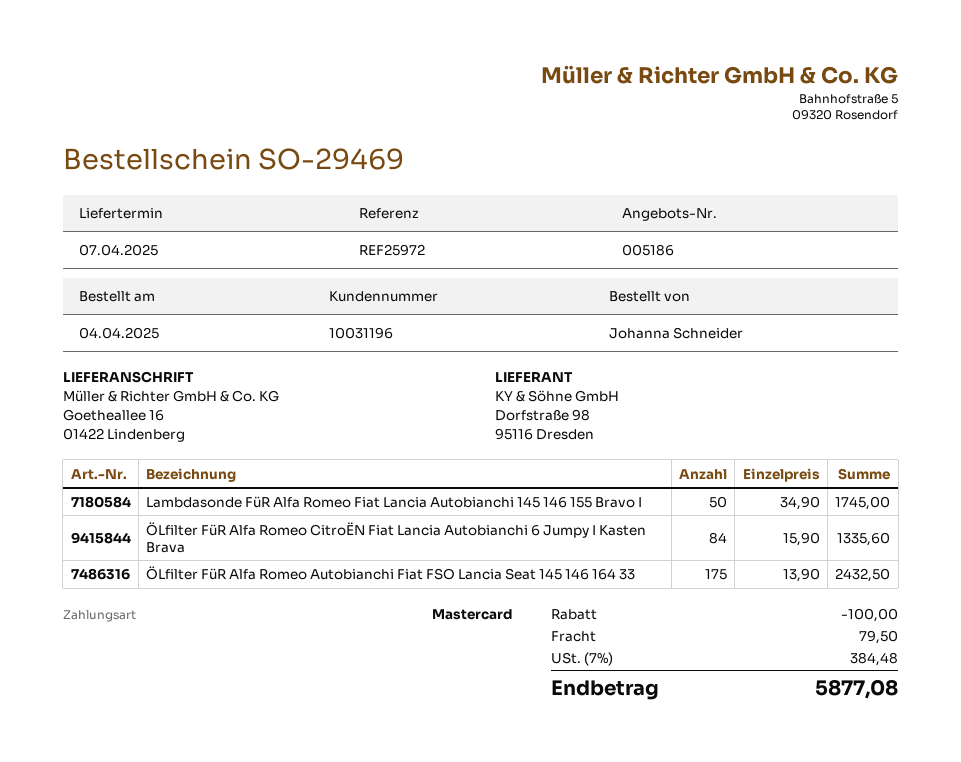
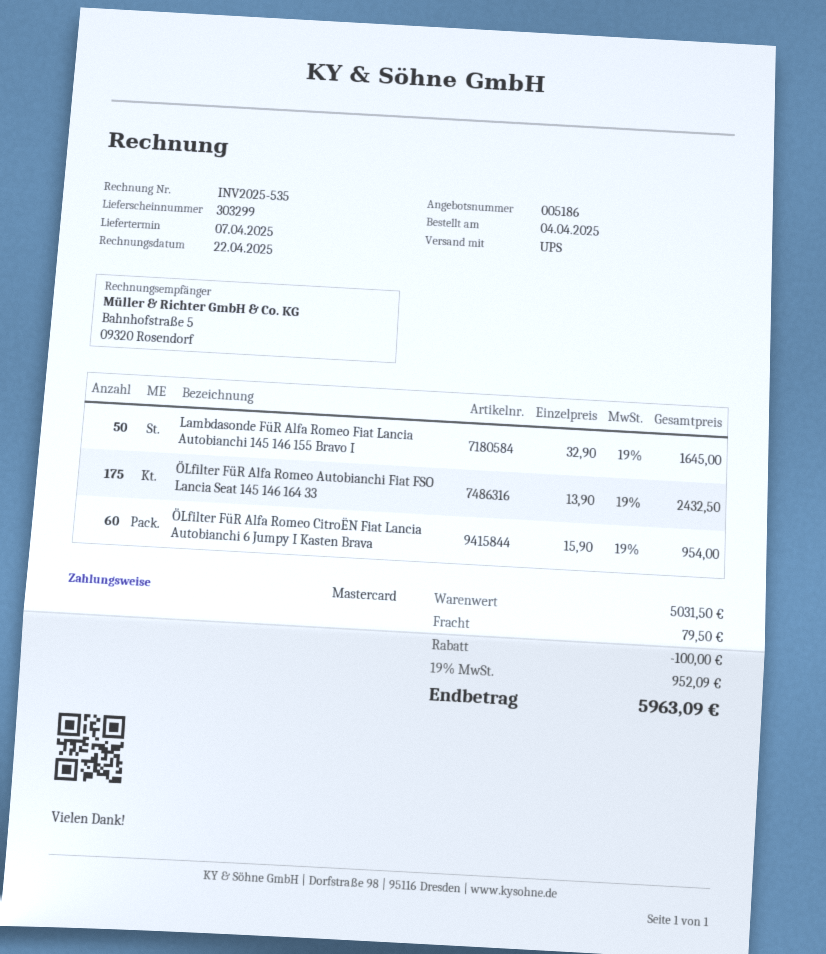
Lambdasonde FüR Alfa Romeo Fiat Lancia Autobianchi 145 146 155 Bravo I: 50 x 34.90 = 1745.00 -> 50 x 32.90 = 1645.00
ÖLfilter FüR Alfa Romeo CitroËN Fiat Lancia Autobianchi 6 Jumpy I Kasten Brava: 84 x 15.90 = 1335.60 -> 60 x 15.90 = 954.00
tax: 7% = 384.48 -> 19% = 952.09
total: 5877.08 -> 5963.09

